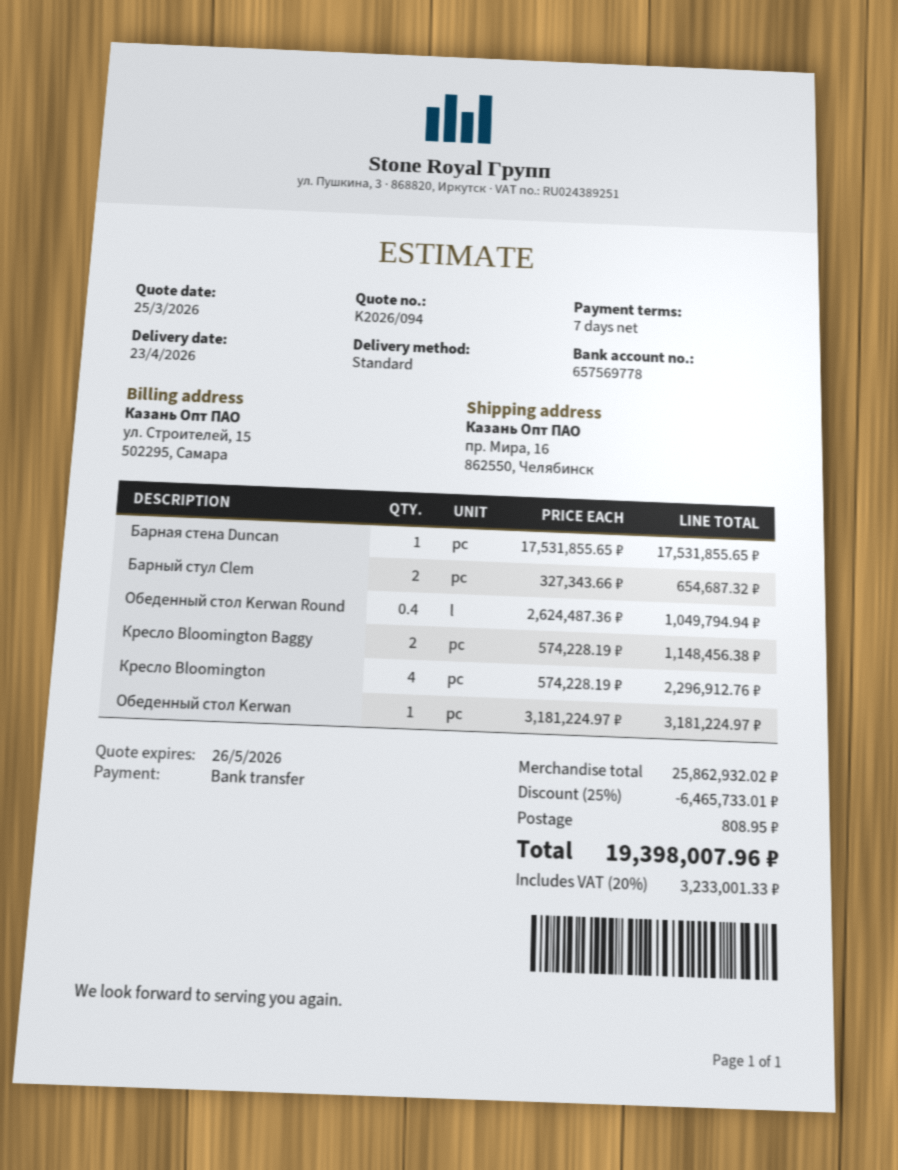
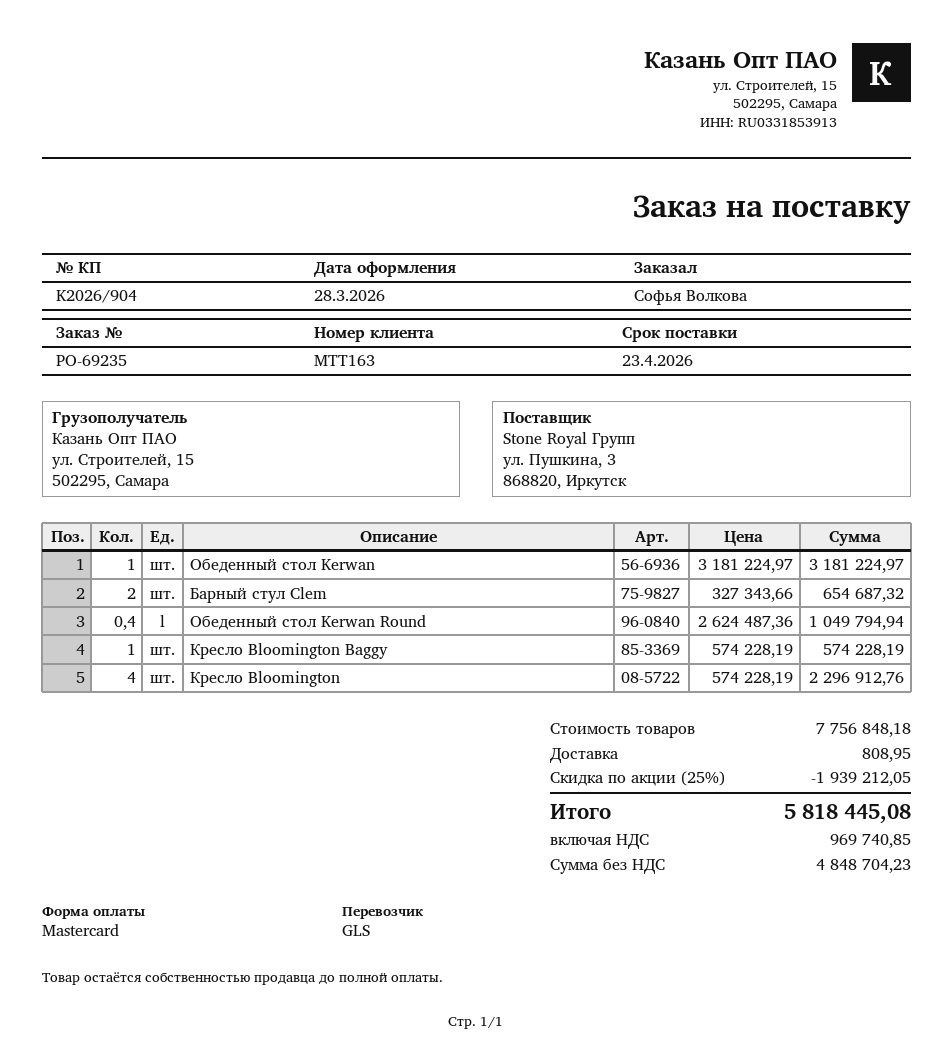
quote number: K2026/094 -> K2026/904
payment method: bank transfer -> Mastercard
shipping method: standard -> GLS
ship to: пр. Мира, 16, 862550, Челябинск -> ул. Строителей, 15, 502295, Самара
Барная стена Duncan: 1 x 17531855.65 = 17531855.65 -> none
Кресло Bloomington Baggy: 2 x 574228.19 = 1148456.38 -> 1 x 574228.19 = 574228.19
subtotal: 25862932.02 -> 7756848.18
discount: 25% = 6465733.01 -> 25% = 1939212.05
tax: 3233001.33 -> 969740.85
total: 19398007.96 -> 5818445.08

